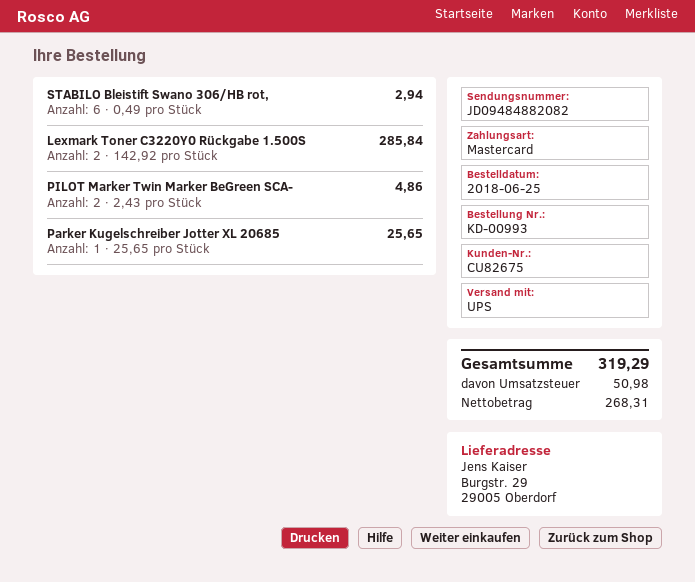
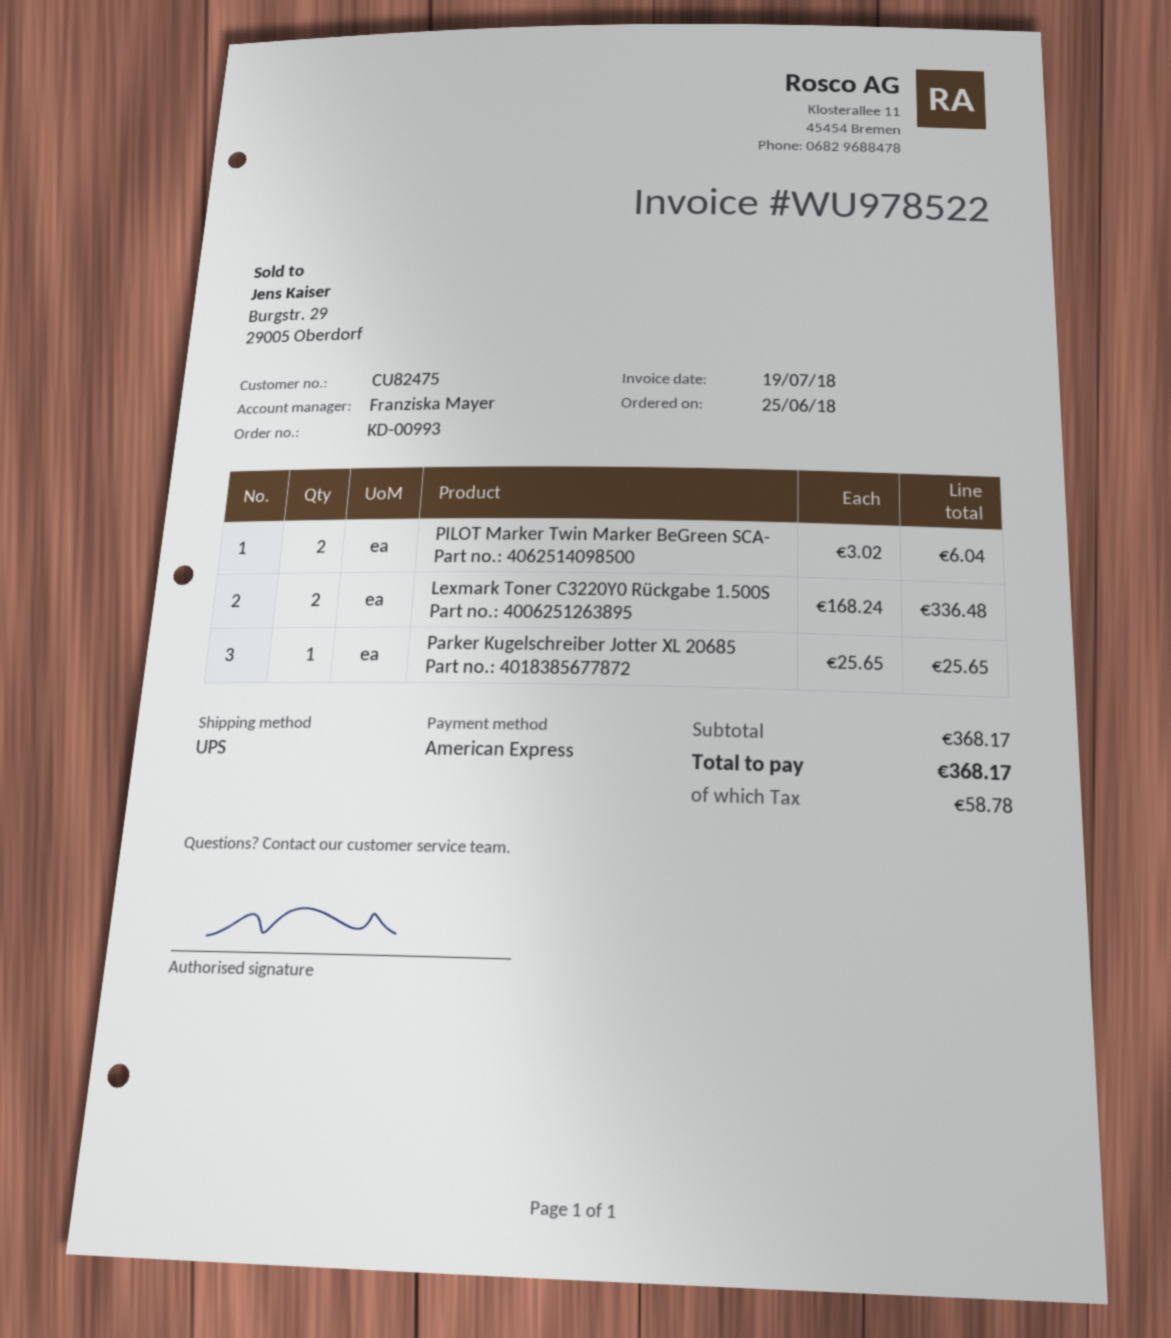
customer number: CU82675 -> CU82475
payment method: Mastercard -> American Express
STABILO Bleistift Swano 306/HB rot,: 6 x 0.49 = 2.94 -> none
Lexmark Toner C3220Y0 Rückgabe 1.500S: 2 x 142.92 = 285.84 -> 2 x 168.24 = 336.48
PILOT Marker Twin Marker BeGreen SCA-: 2 x 2.43 = 4.86 -> 2 x 3.02 = 6.04
tax: 50.98 -> 58.78
total: 319.29 -> 368.17

